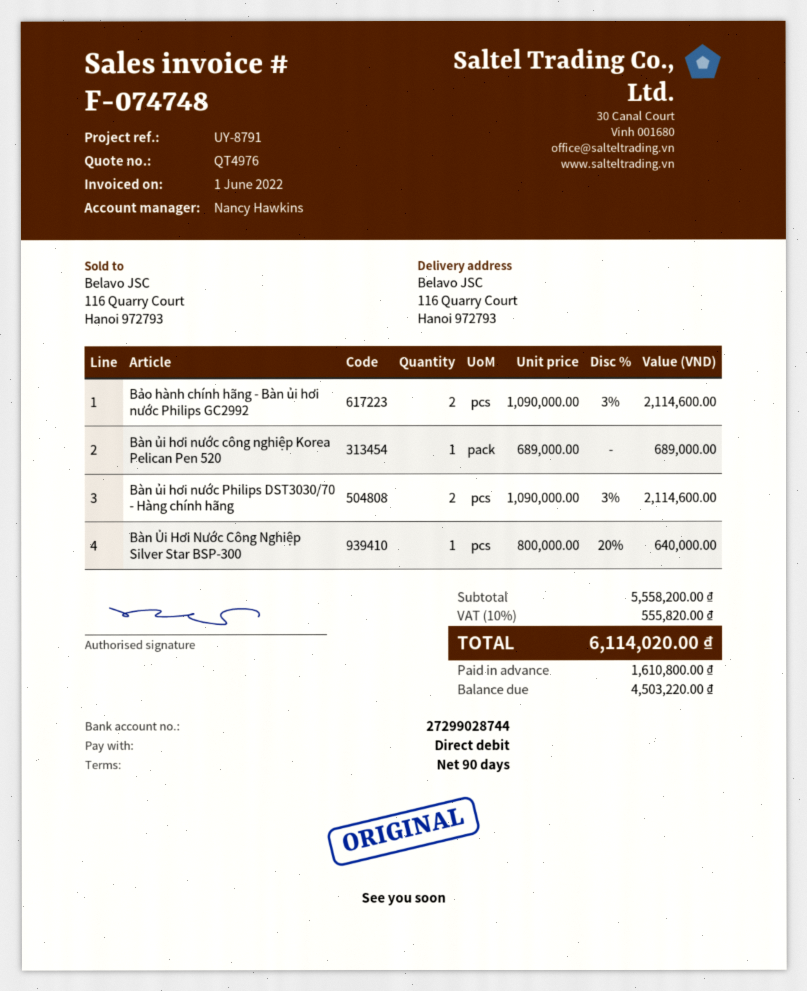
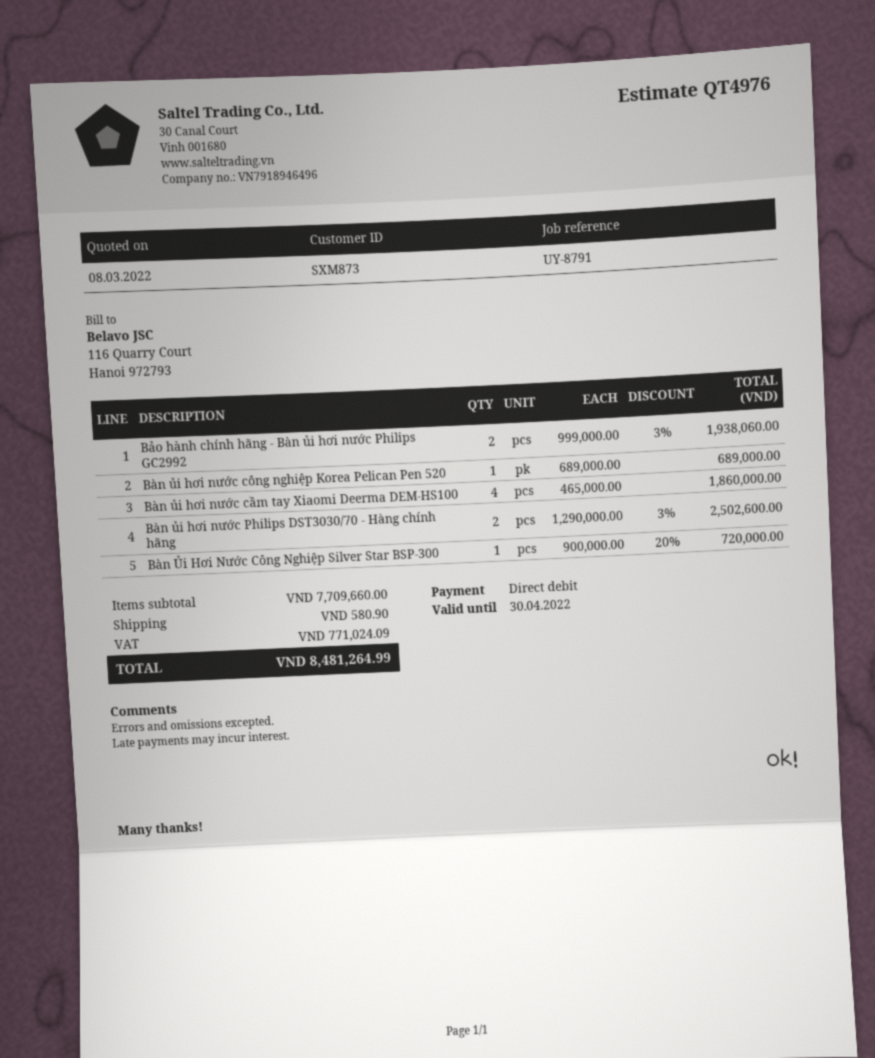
Bảo hành chính hãng - Bàn ủi hơi nước Philips GC2992: 2 x 1090000.00 - 3% = 2114600.00 -> 2 x 999000.00 - 3% = 1938060.00
Bàn ủi hơi nước Philips DST3030/70 - Hàng chính hãng: 2 x 1090000.00 - 3% = 2114600.00 -> 2 x 1290000.00 - 3% = 2502600.00
Bàn Ủi Hơi Nước Công Nghiệp Silver Star BSP-300: 1 x 800000.00 - 20% = 640000.00 -> 1 x 900000.00 - 20% = 720000.00
Bàn ủi hơi nước cầm tay Xiaomi Deerma DEM-HS100: none -> 4 x 465000.00 = 1860000.00
subtotal: 5558200.00 -> 7709660.00
shipping: none -> 580.90
tax: 555820.00 -> 771024.09
total: 6114020.00 -> 8481264.99

